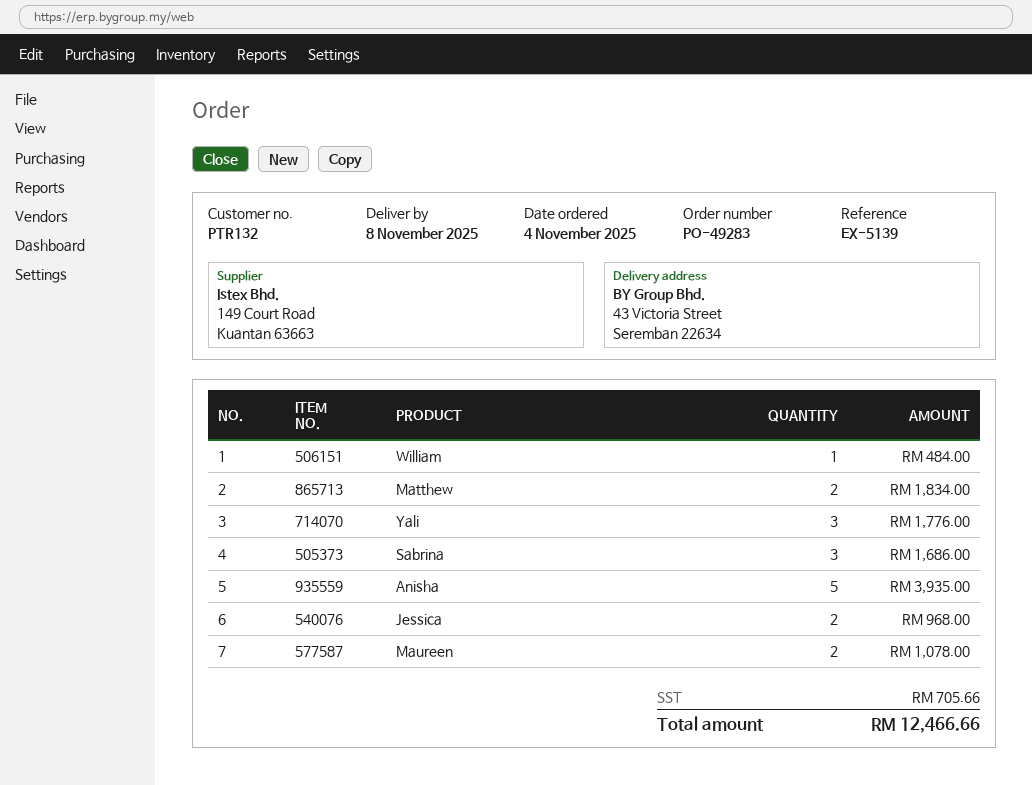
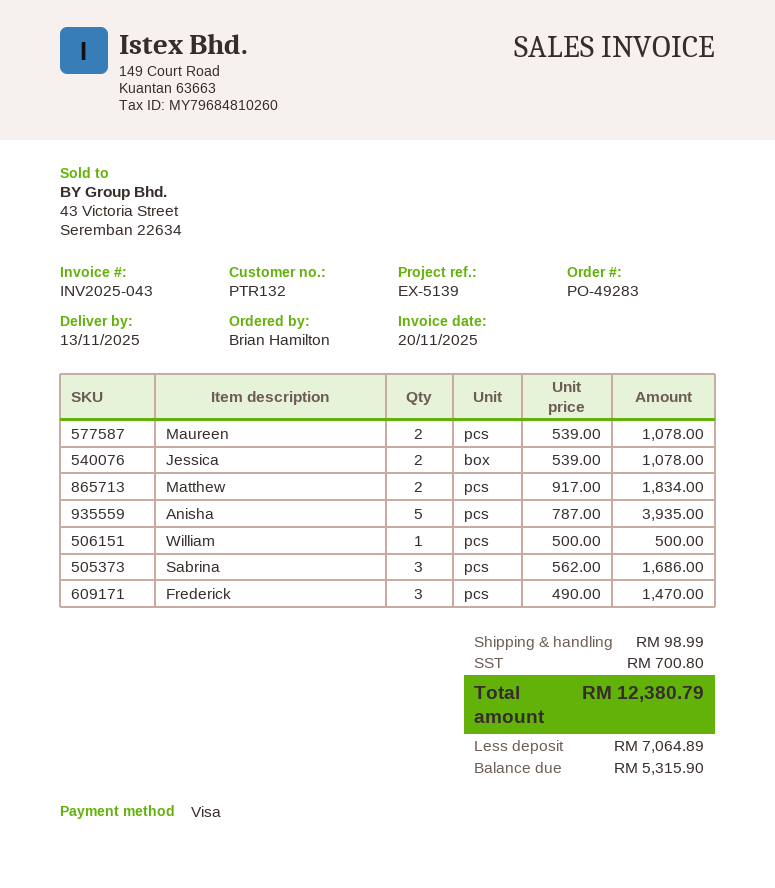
delivery date: 2025-11-08 -> 2025-11-13
William: 1 for 484.00 -> 1 for 500.00
Yali: 3 for 1776.00 -> none
Jessica: 2 for 968.00 -> 2 for 1078.00
Frederick: none -> 3 for 1470.00
shipping: none -> 98.99
tax: 705.66 -> 700.80
total: 12466.66 -> 12380.79

